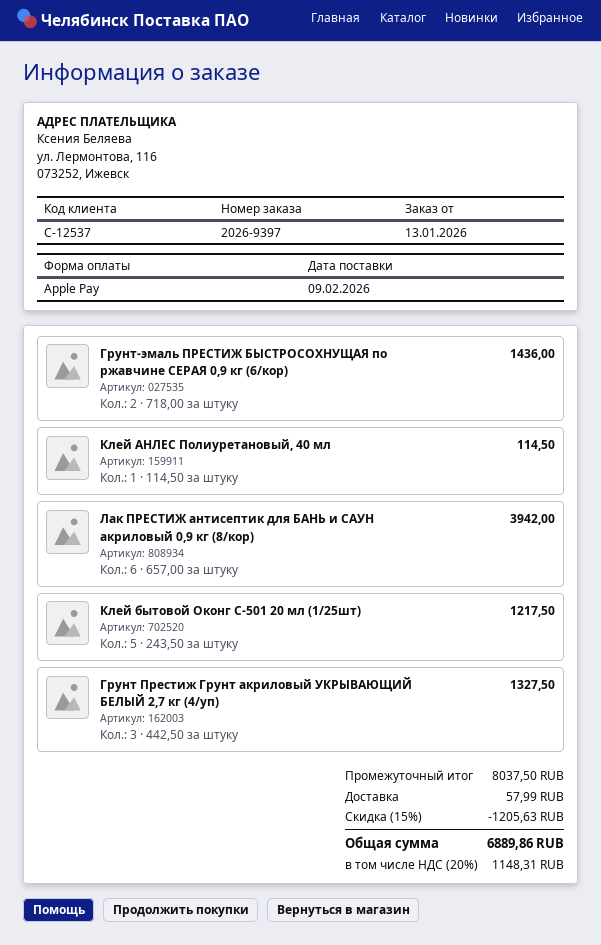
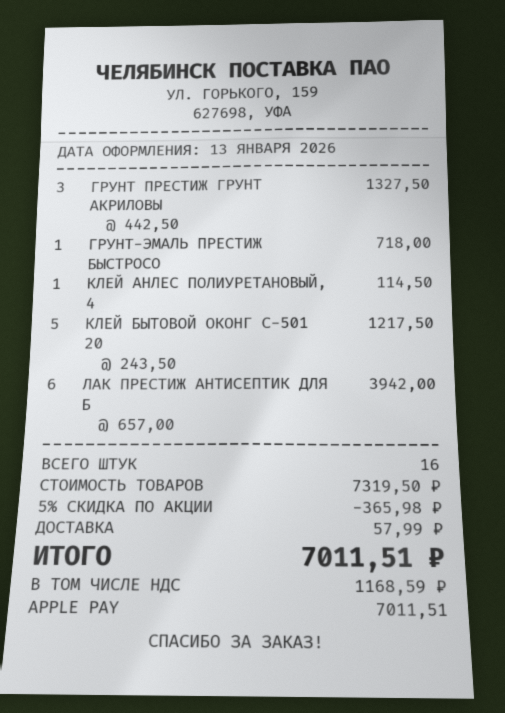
Грунт-эмаль ПРЕСТИЖ БЫСТРОСОХНУЩАЯ по ржавчине СЕРАЯ 0,9 кг (6/кор): 2 x 718.00 = 1436.00 -> 1 x 718.00 = 718.00
subtotal: 8037.50 -> 7319.50
discount: 15% = 1205.63 -> 5% = 365.98
tax: 1148.31 -> 1168.59
total: 6889.86 -> 7011.51

